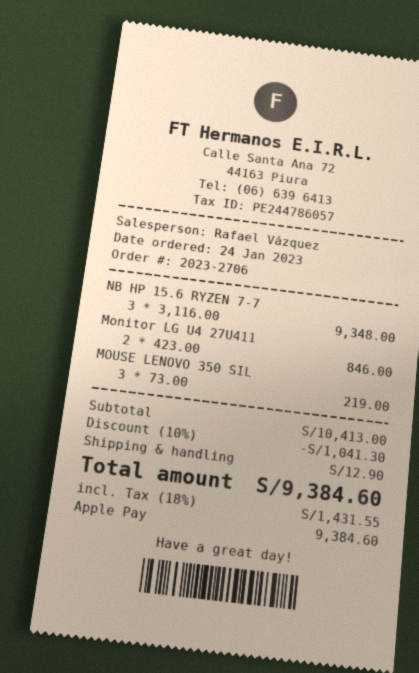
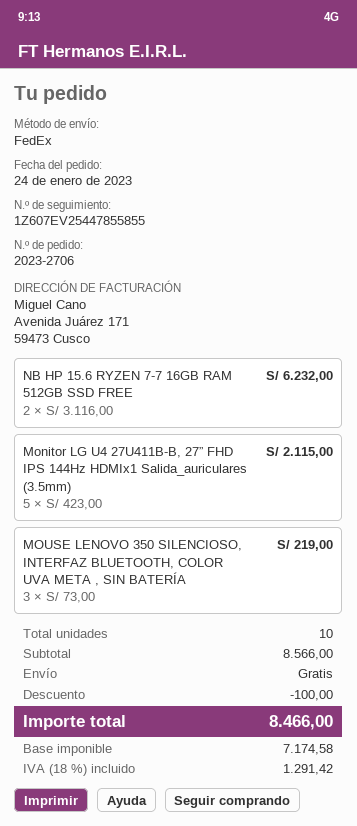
NB HP 15.6 RYZEN 7-7: 3 x 3116.00 = 9348.00 -> 2 x 3116.00 = 6232.00
Monitor LG U4 27U411: 2 x 423.00 = 846.00 -> 5 x 423.00 = 2115.00
subtotal: 10413.00 -> 8566.00
discount: 1041.30 -> 100.00
shipping: 12.90 -> 0.00
tax: 18% = 1431.55 -> 18% = 1291.42
total: 9384.60 -> 8466.00

